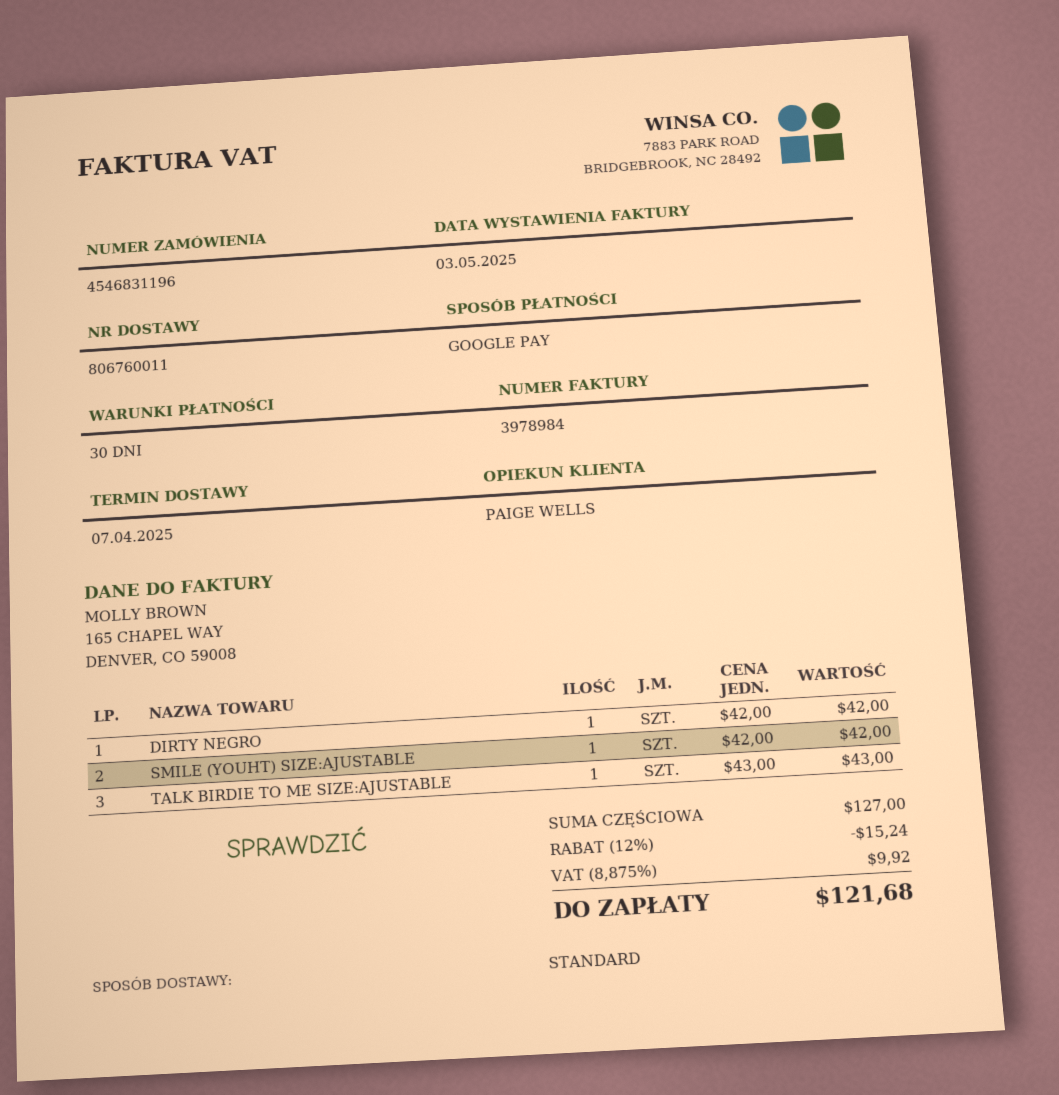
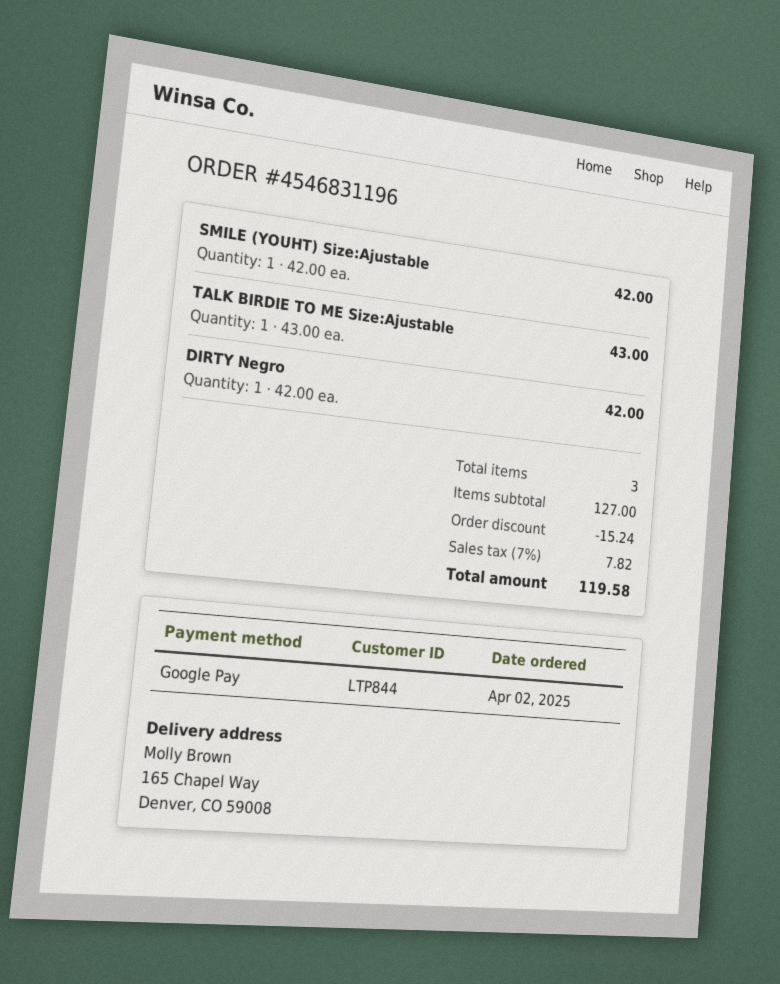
tax: 8.875% = 9.92 -> 7% = 7.82
total: 121.68 -> 119.58

